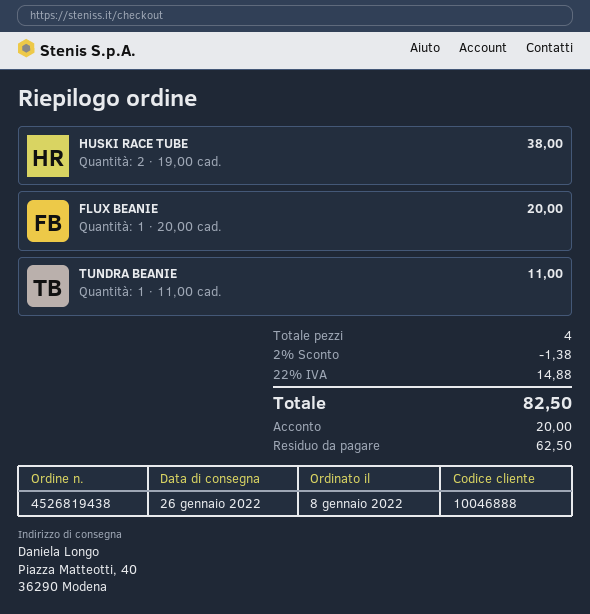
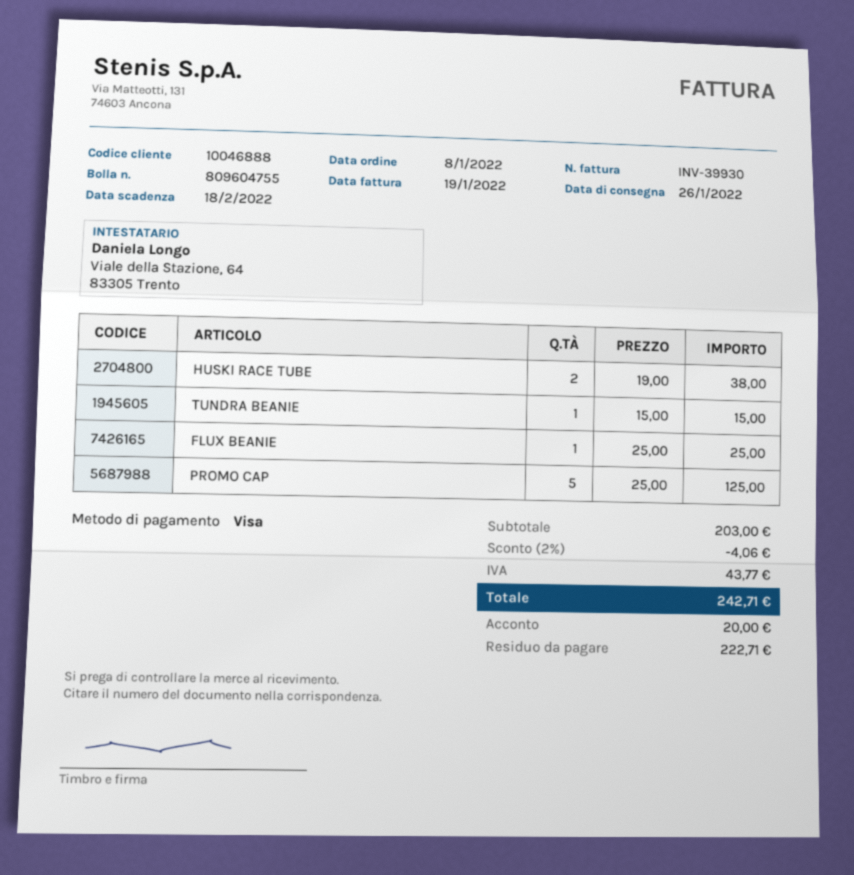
FLUX BEANIE: 1 x 20.00 = 20.00 -> 1 x 25.00 = 25.00
TUNDRA BEANIE: 1 x 11.00 = 11.00 -> 1 x 15.00 = 15.00
PROMO CAP: none -> 5 x 25.00 = 125.00
discount: 2% = 1.38 -> 2% = 4.06
tax: 14.88 -> 43.77
total: 82.50 -> 242.71
balance: 62.50 -> 222.71

